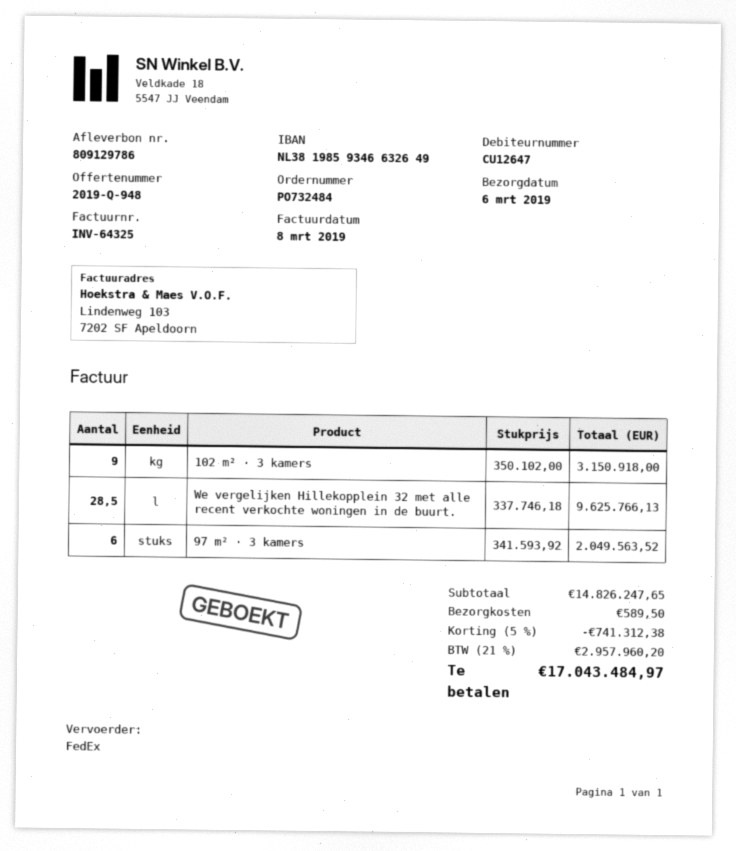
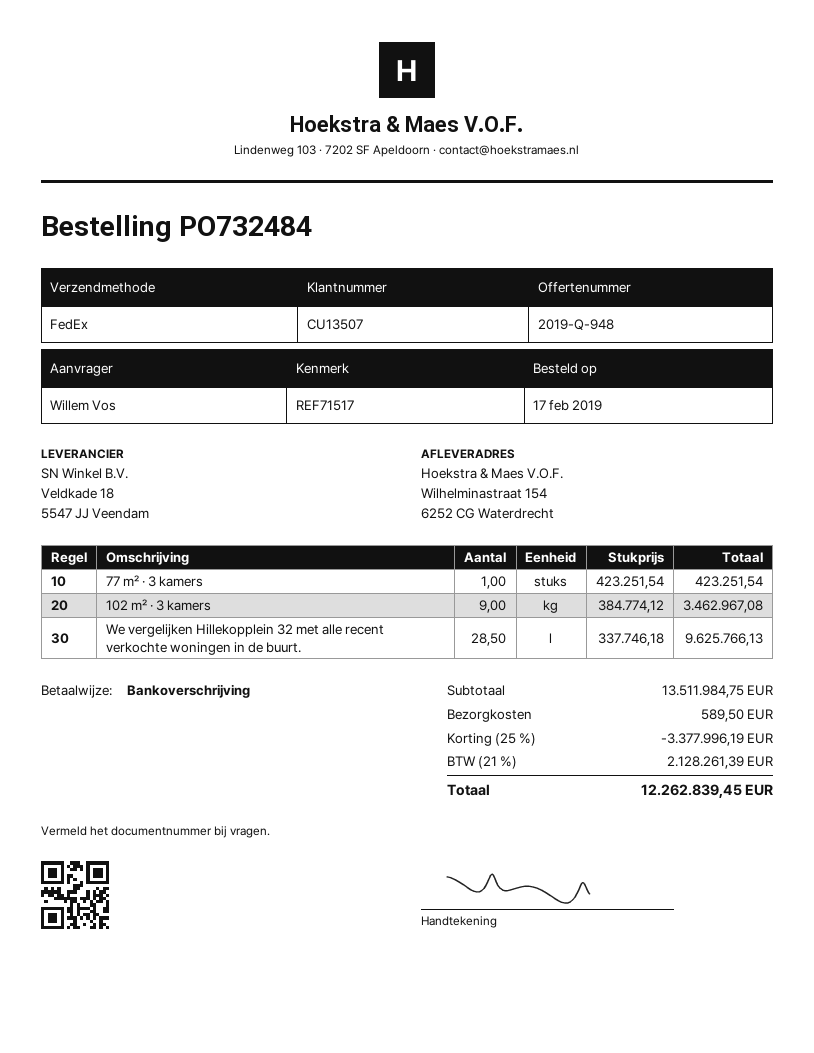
customer number: CU12647 -> CU13507
102 m² · 3 kamers: 9 x 350102.00 = 3150918.00 -> 9 x 384774.12 = 3462967.08
97 m² · 3 kamers: 6 x 341593.92 = 2049563.52 -> none
77 m² · 3 kamers: none -> 1 x 423251.54 = 423251.54
subtotal: 14826247.65 -> 13511984.75
discount: 5% = 741312.38 -> 25% = 3377996.19
tax: 21% = 2957960.20 -> 21% = 2128261.39
total: 17043484.97 -> 12262839.45

